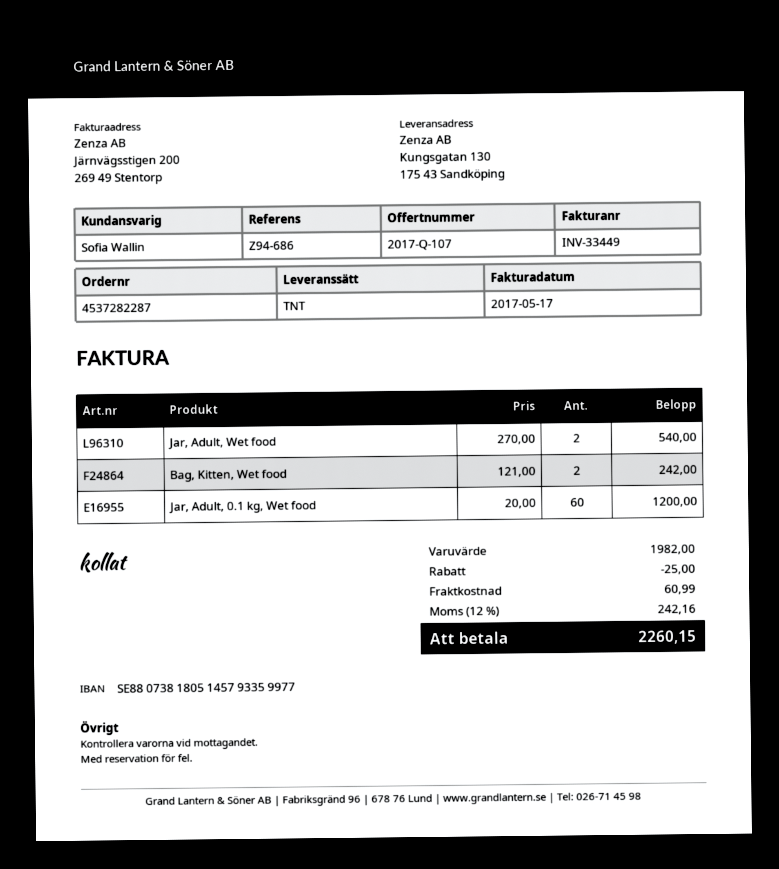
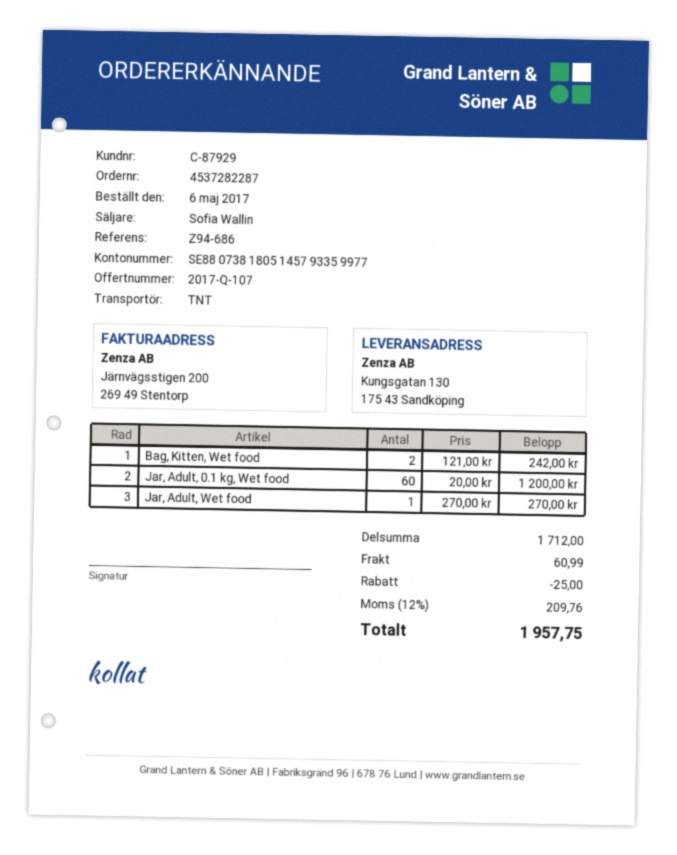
Jar, Adult, Wet food: 2 x 270.00 = 540.00 -> 1 x 270.00 = 270.00
subtotal: 1982.00 -> 1712.00
tax: 12% = 242.16 -> 12% = 209.76
total: 2260.15 -> 1957.75

